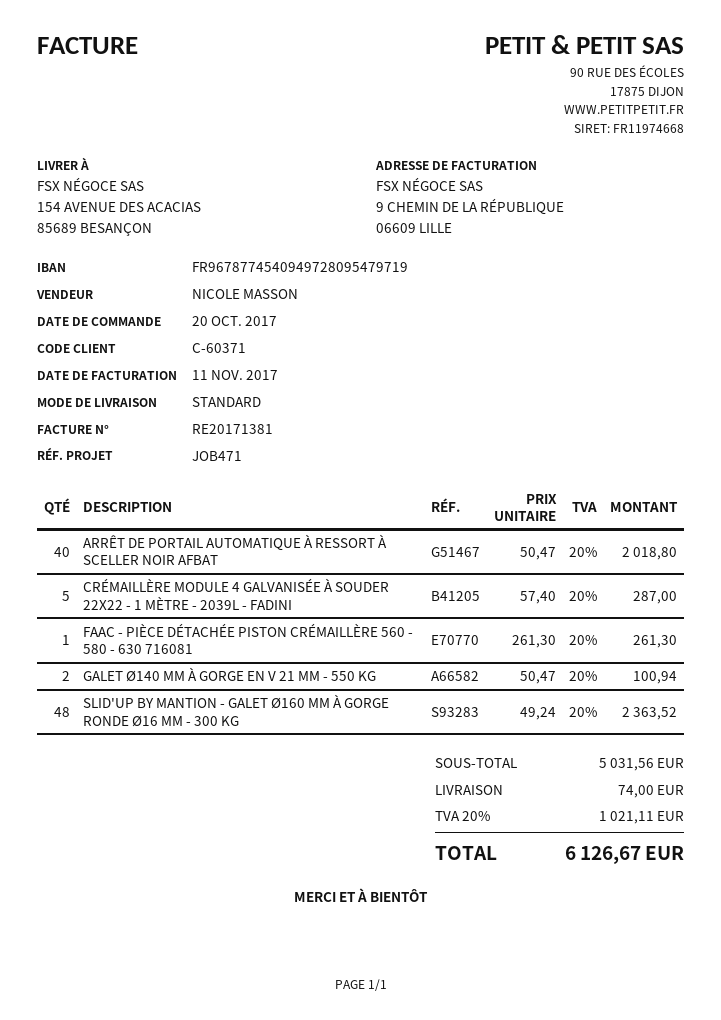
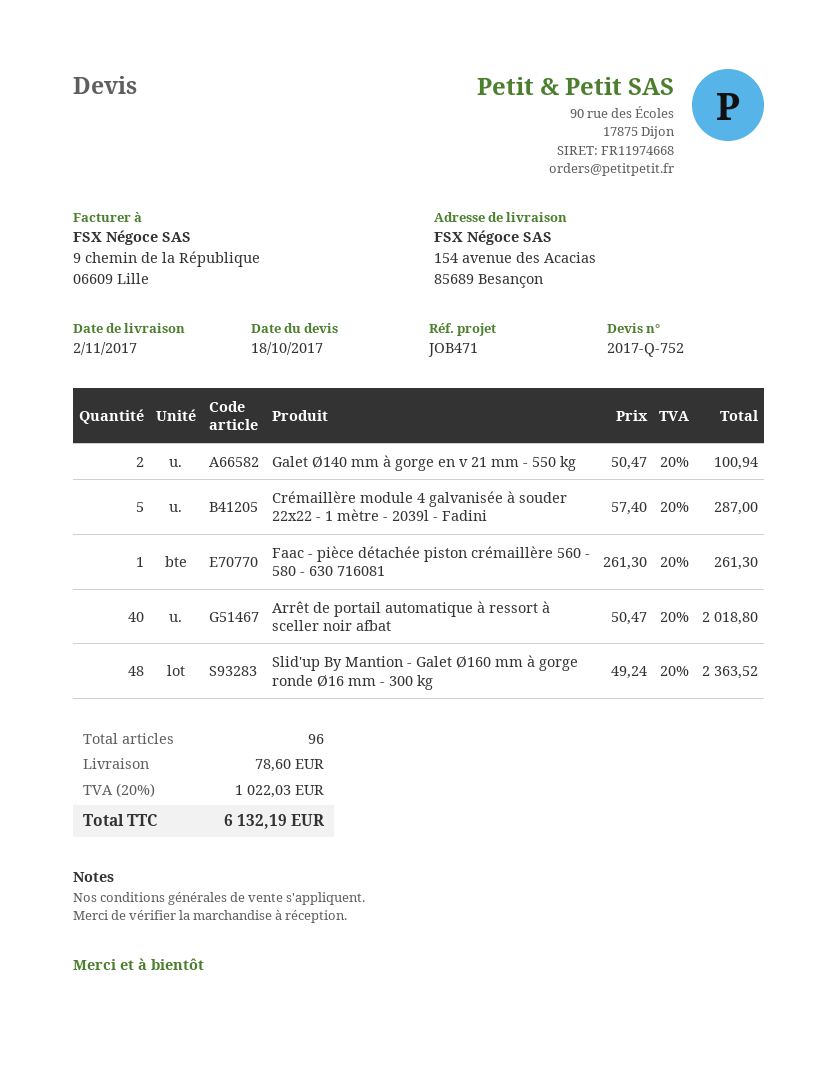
shipping: 74.00 -> 78.60
tax: 20% = 1021.11 -> 20% = 1022.03
total: 6126.67 -> 6132.19

